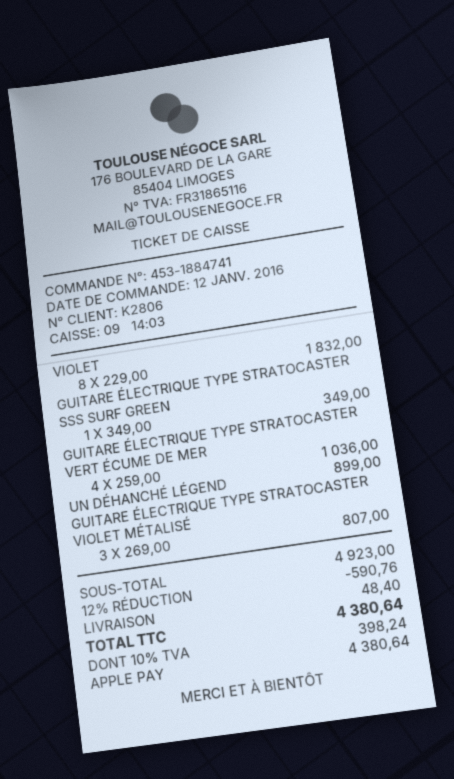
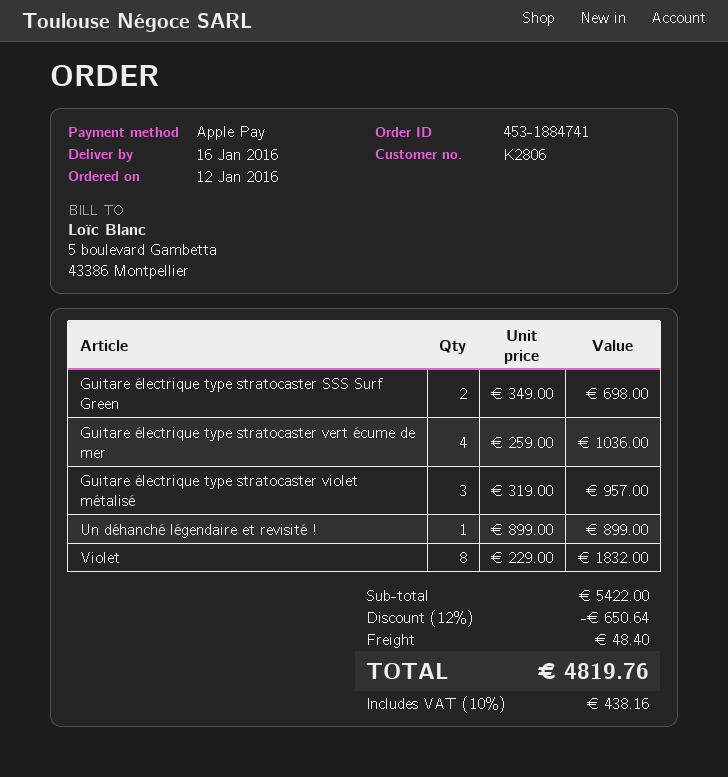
GUITARE ÉLECTRIQUE TYPE STRATOCASTER SSS SURF GREEN: 1 x 349.00 = 349.00 -> 2 x 349.00 = 698.00
GUITARE ÉLECTRIQUE TYPE STRATOCASTER VIOLET MÉTALISÉ: 3 x 269.00 = 807.00 -> 3 x 319.00 = 957.00
subtotal: 4923.00 -> 5422.00
discount: 12% = 590.76 -> 12% = 650.64
tax: 10% = 398.24 -> 10% = 438.16
total: 4380.64 -> 4819.76

